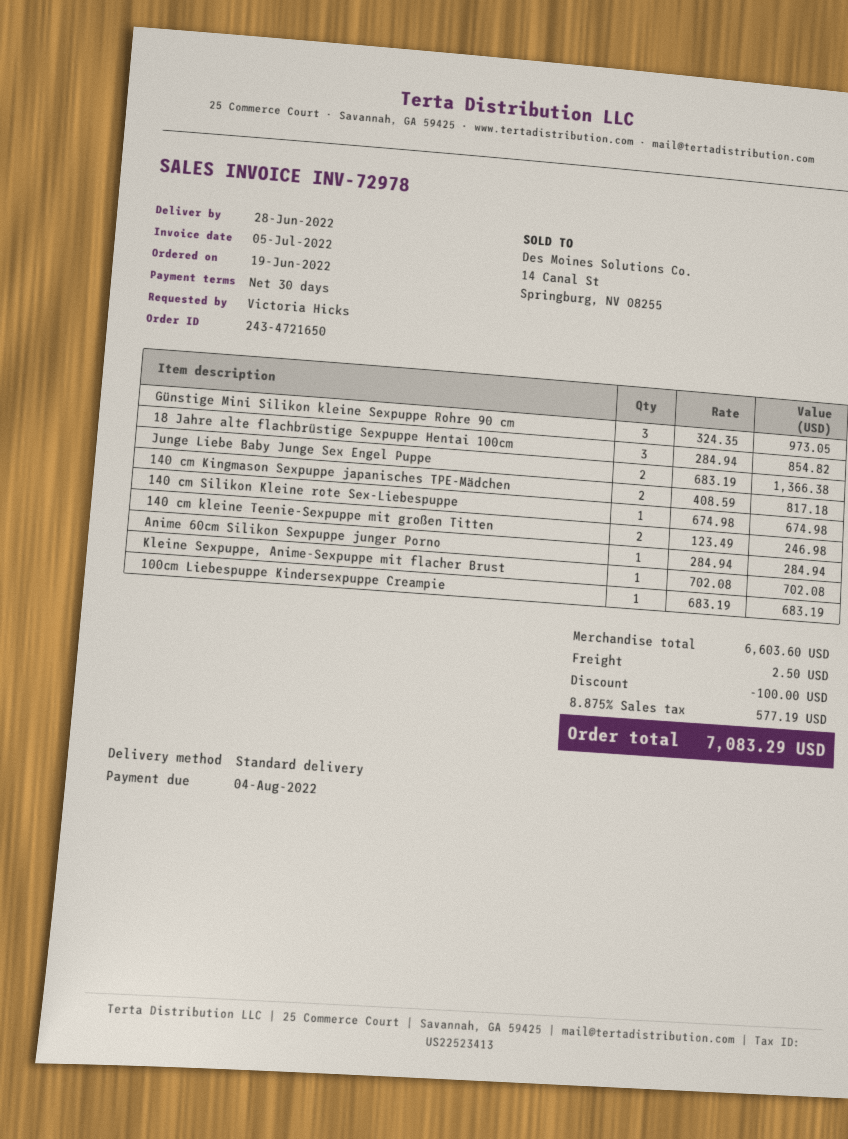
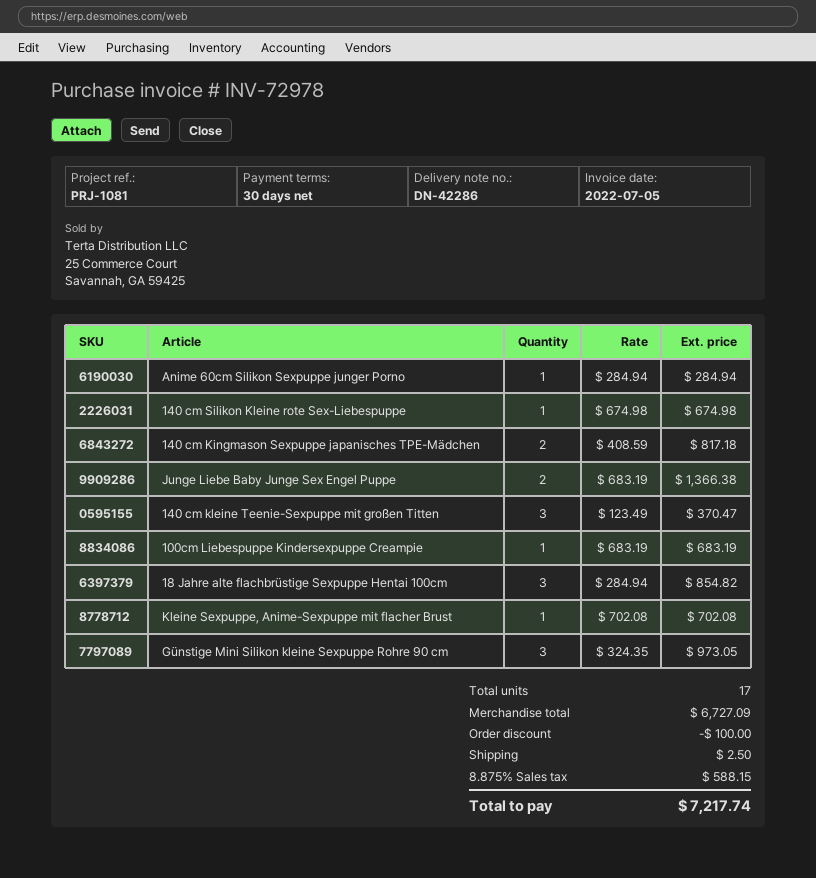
140 cm kleine Teenie-Sexpuppe mit großen Titten: 2 x 123.49 = 246.98 -> 3 x 123.49 = 370.47
subtotal: 6603.60 -> 6727.09
tax: 8.875% = 577.19 -> 8.875% = 588.15
total: 7083.29 -> 7217.74

